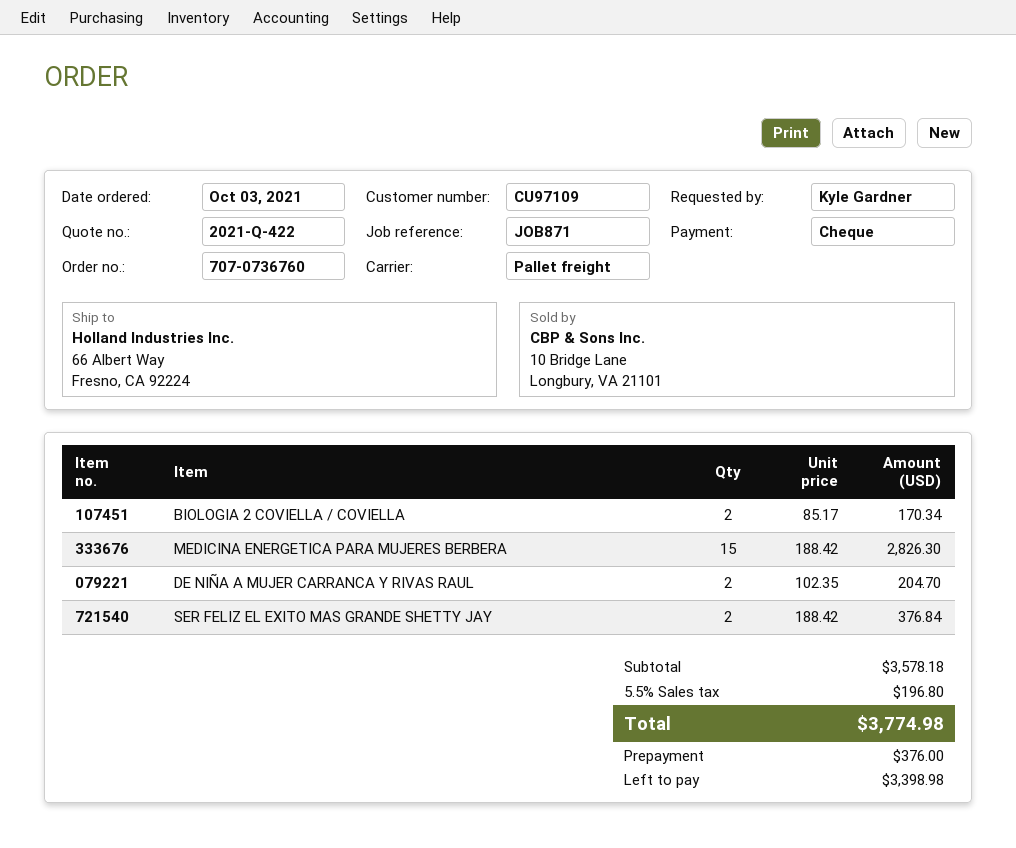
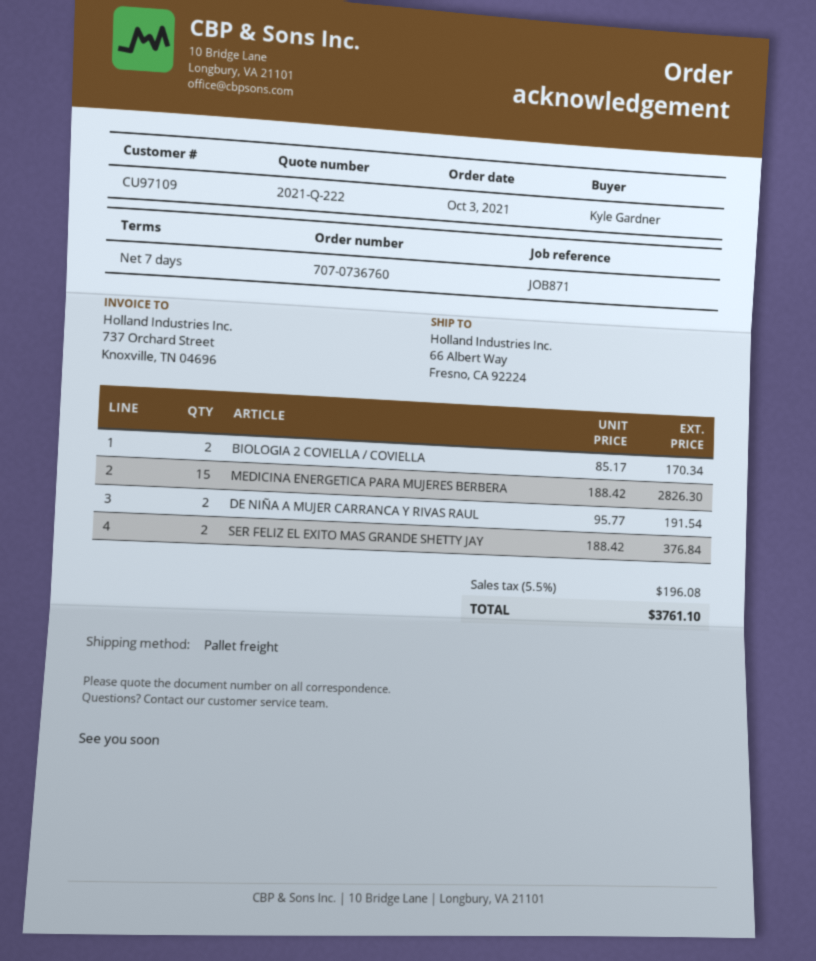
quote number: 2021-Q-422 -> 2021-Q-222
DE NIÑA A MUJER CARRANCA Y RIVAS RAUL: 2 x 102.35 = 204.70 -> 2 x 95.77 = 191.54
tax: 5.5% = 196.80 -> 5.5% = 196.08
total: 3774.98 -> 3761.10

